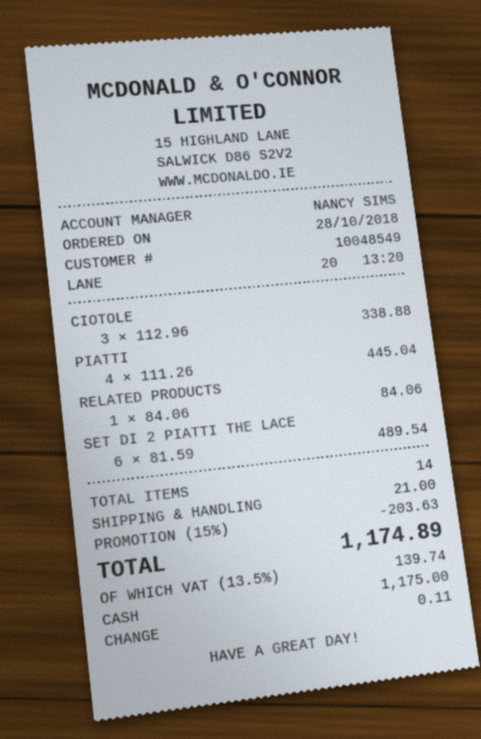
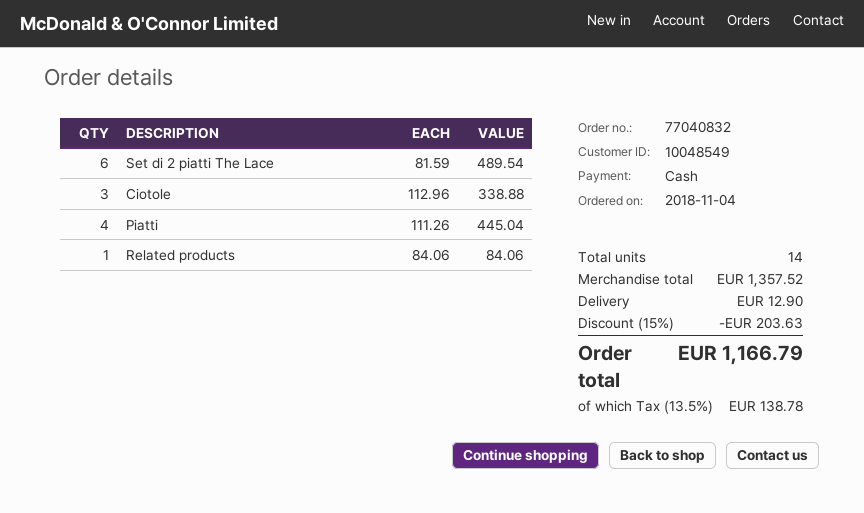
order date: 2018-10-28 -> 2018-11-04
shipping: 21.00 -> 12.90
tax: 13.5% = 139.74 -> 13.5% = 138.78
total: 1174.89 -> 1166.79

